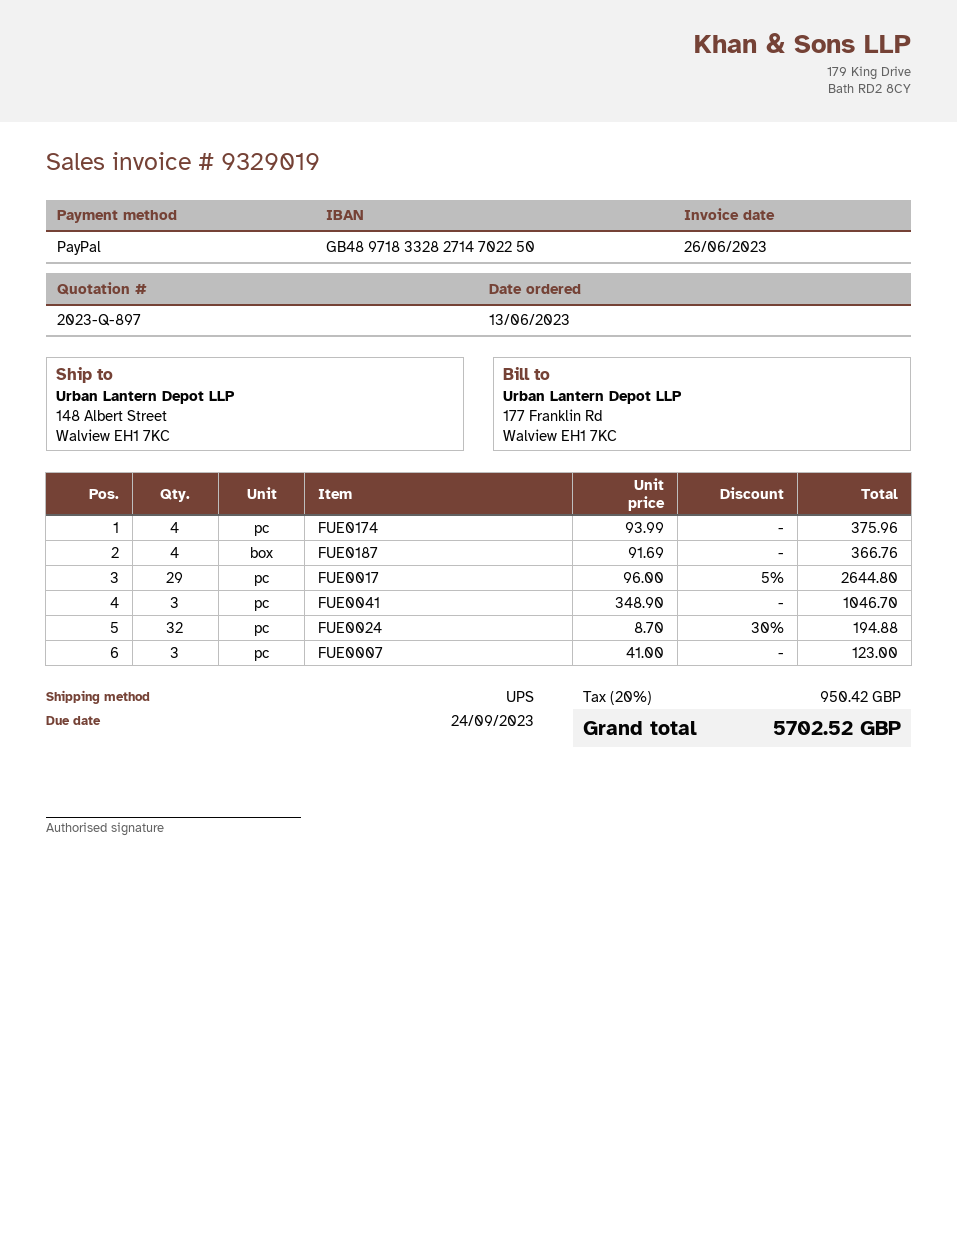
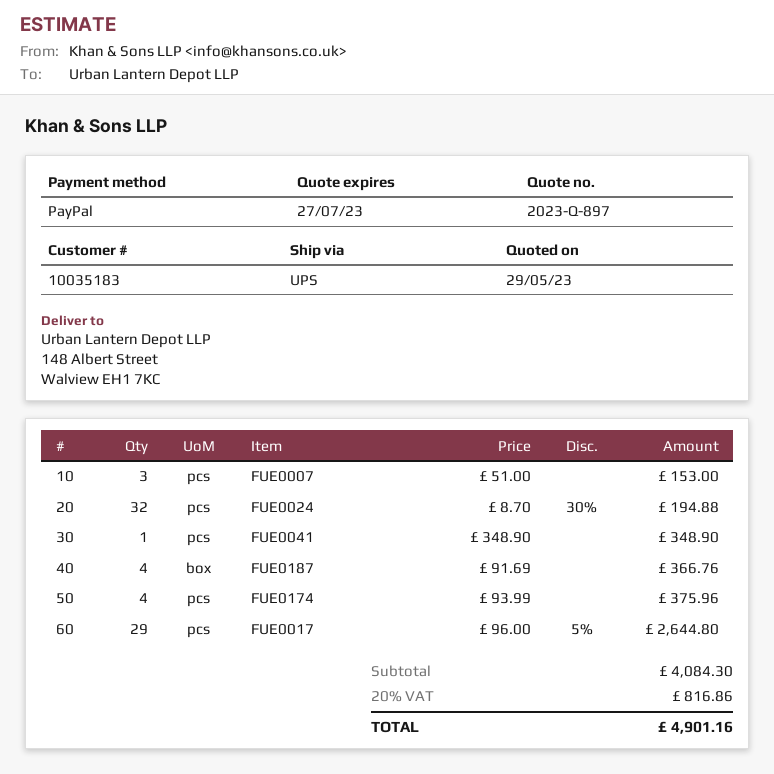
FUE0041: 3 x 348.90 = 1046.70 -> 1 x 348.90 = 348.90
FUE0007: 3 x 41.00 = 123.00 -> 3 x 51.00 = 153.00
tax: 20% = 950.42 -> 20% = 816.86
total: 5702.52 -> 4901.16

